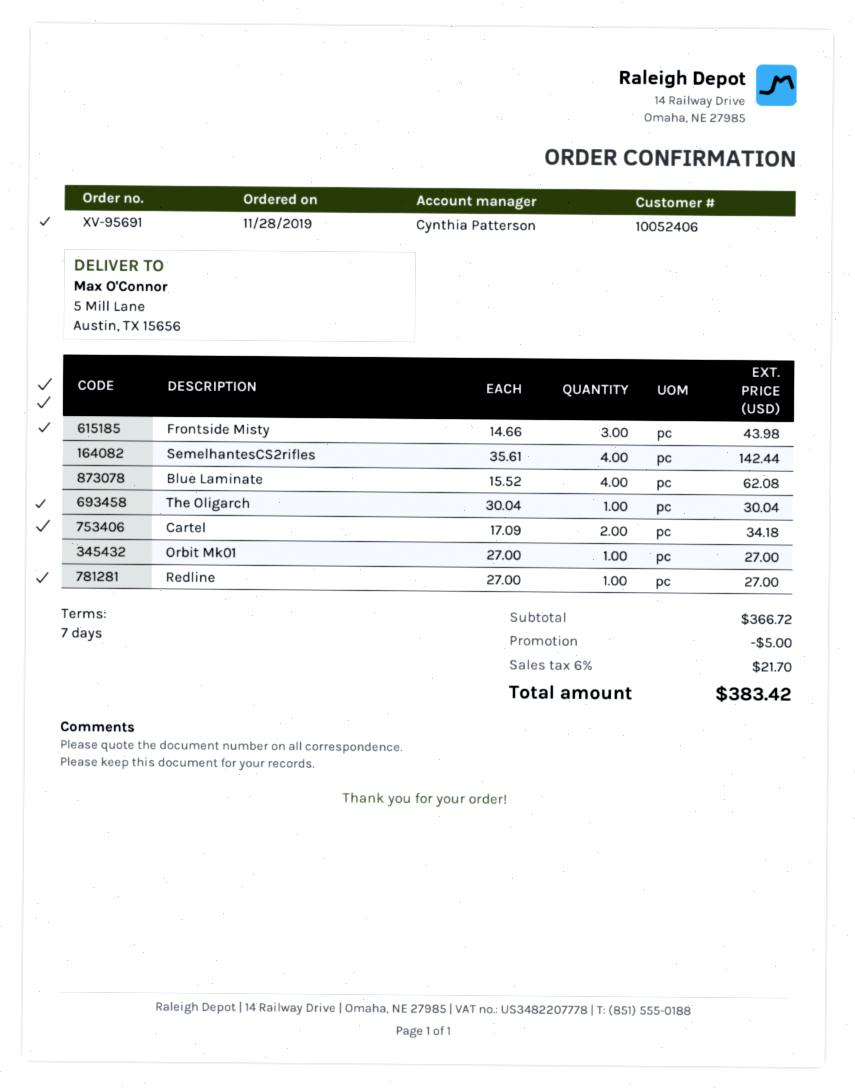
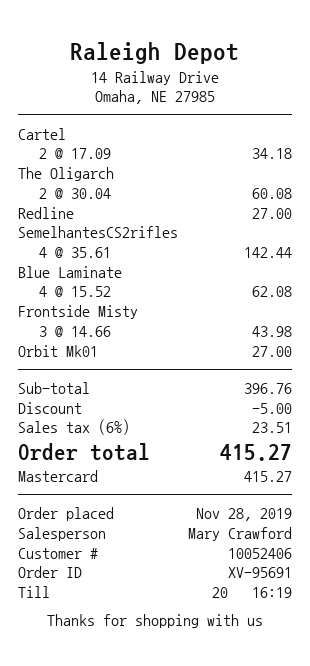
sales rep: Cynthia Patterson -> Mary Crawford
The Oligarch: 1 x 30.04 = 30.04 -> 2 x 30.04 = 60.08
subtotal: 366.72 -> 396.76
tax: 6% = 21.70 -> 6% = 23.51
total: 383.42 -> 415.27

